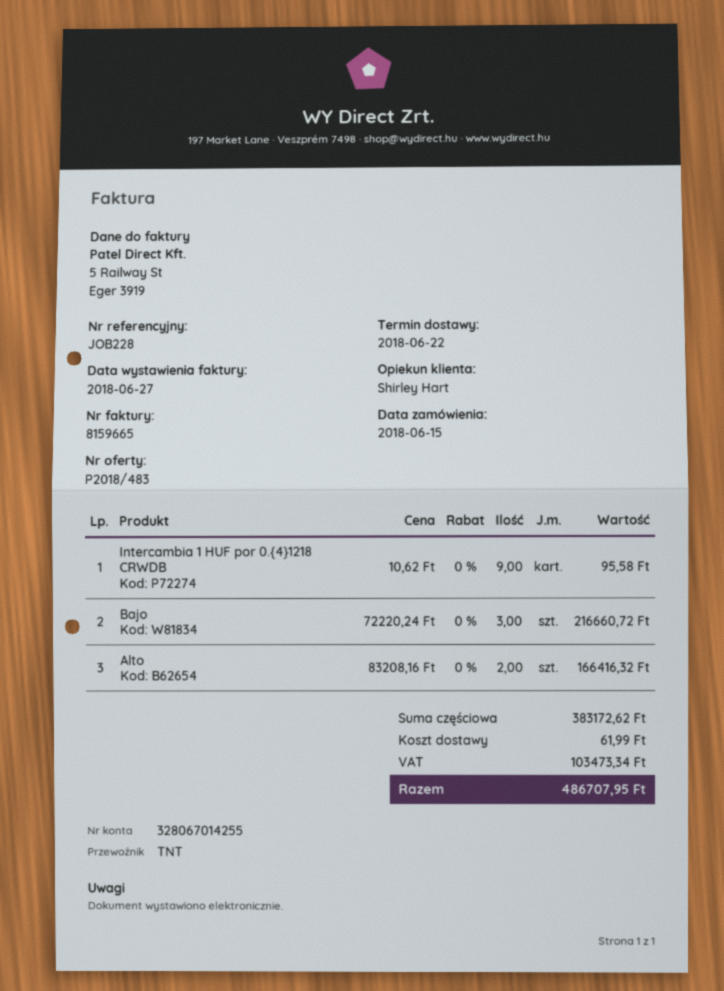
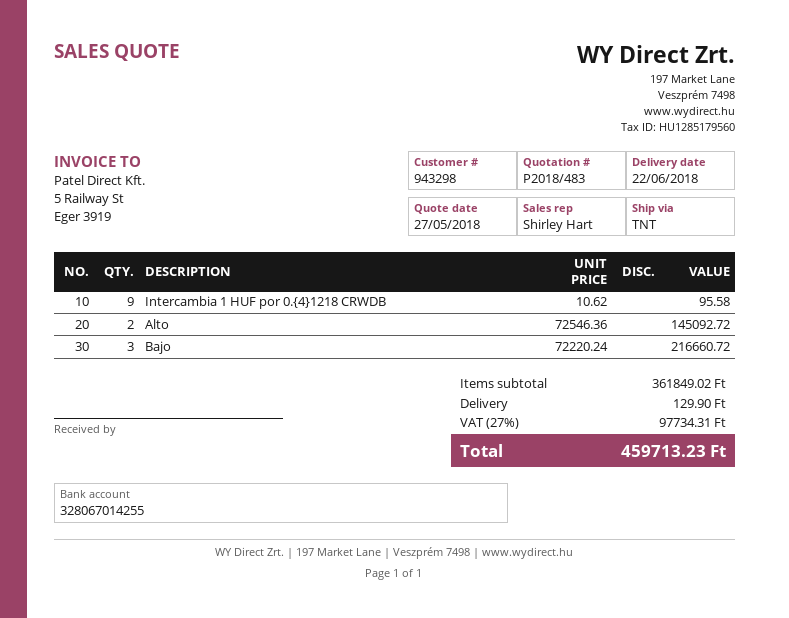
Alto: 2 x 83208.16 = 166416.32 -> 2 x 72546.36 = 145092.72
subtotal: 383172.62 -> 361849.02
shipping: 61.99 -> 129.90
tax: 103473.34 -> 97734.31
total: 486707.95 -> 459713.23

